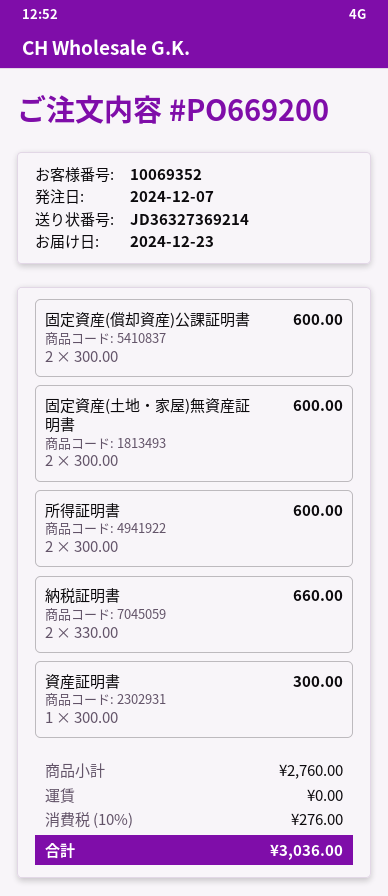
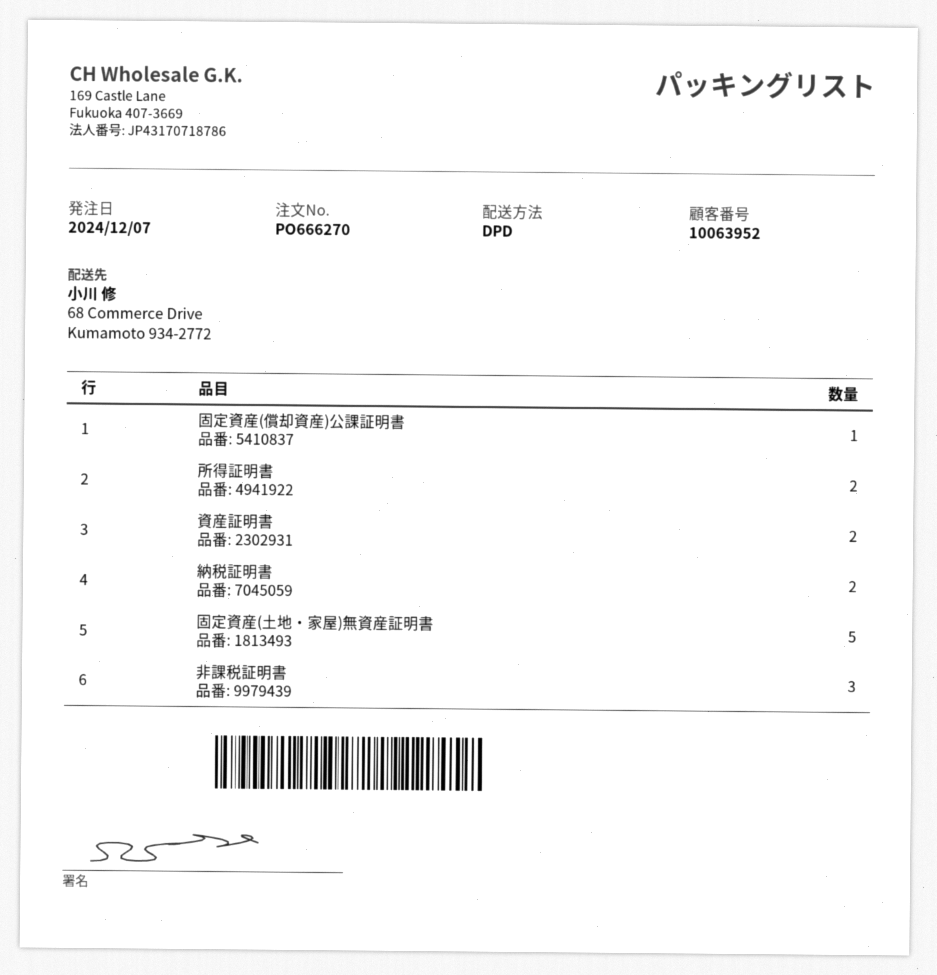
order number: PO669200 -> PO666270
customer number: 10069352 -> 10063952
固定資産(償却資産)公課証明書: 2 -> 1
固定資産(土地・家屋)無資産証明書: 2 -> 5
資産証明書: 1 -> 2
非課税証明書: none -> 3

